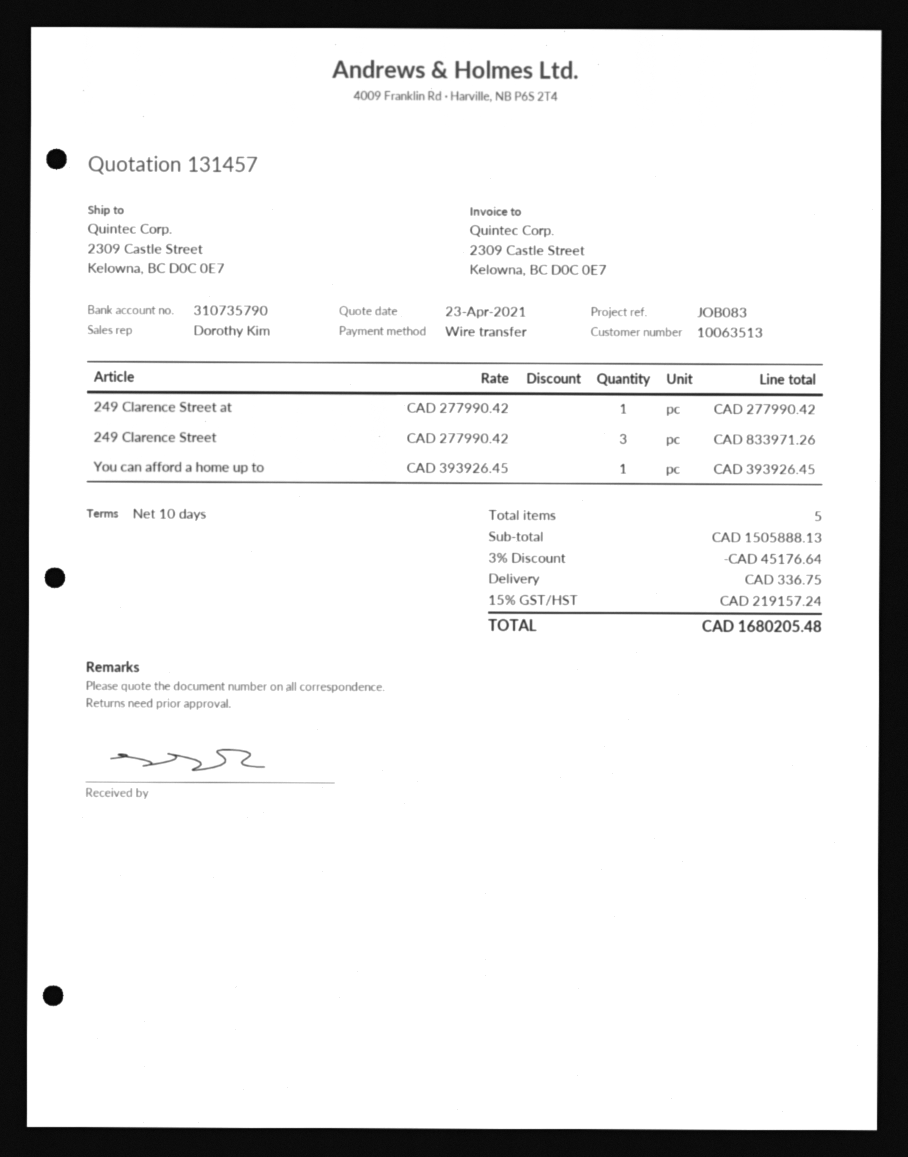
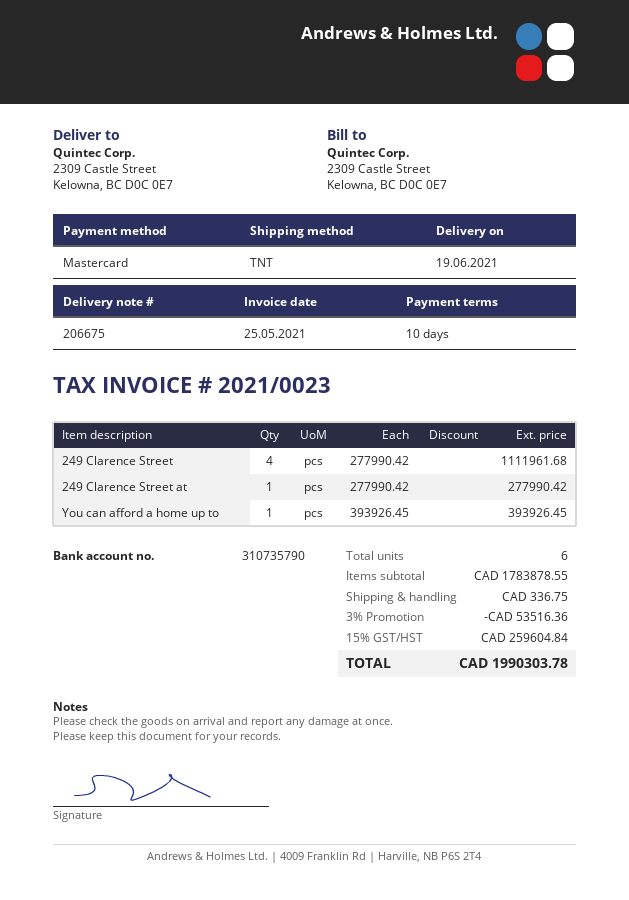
payment method: bank transfer -> Mastercard
249 Clarence Street: 3 x 277990.42 = 833971.26 -> 4 x 277990.42 = 1111961.68
total quantity: 5 -> 6
subtotal: 1505888.13 -> 1783878.55
discount: 3% = 45176.64 -> 3% = 53516.36
tax: 15% = 219157.24 -> 15% = 259604.84
total: 1680205.48 -> 1990303.78

